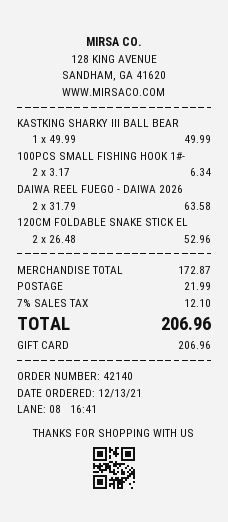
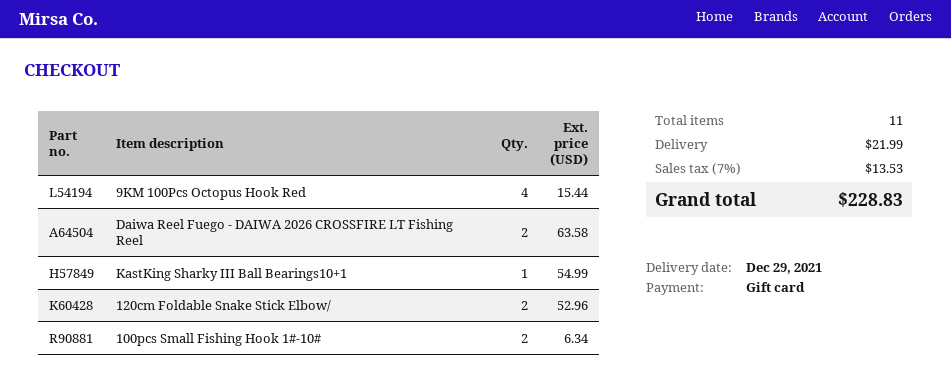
KASTKING SHARKY III BALL BEAR: 1 for 49.99 -> 1 for 54.99
9KM 100Pcs Octopus Hook Red: none -> 4 for 15.44
tax: 7% = 12.10 -> 7% = 13.53
total: 206.96 -> 228.83

